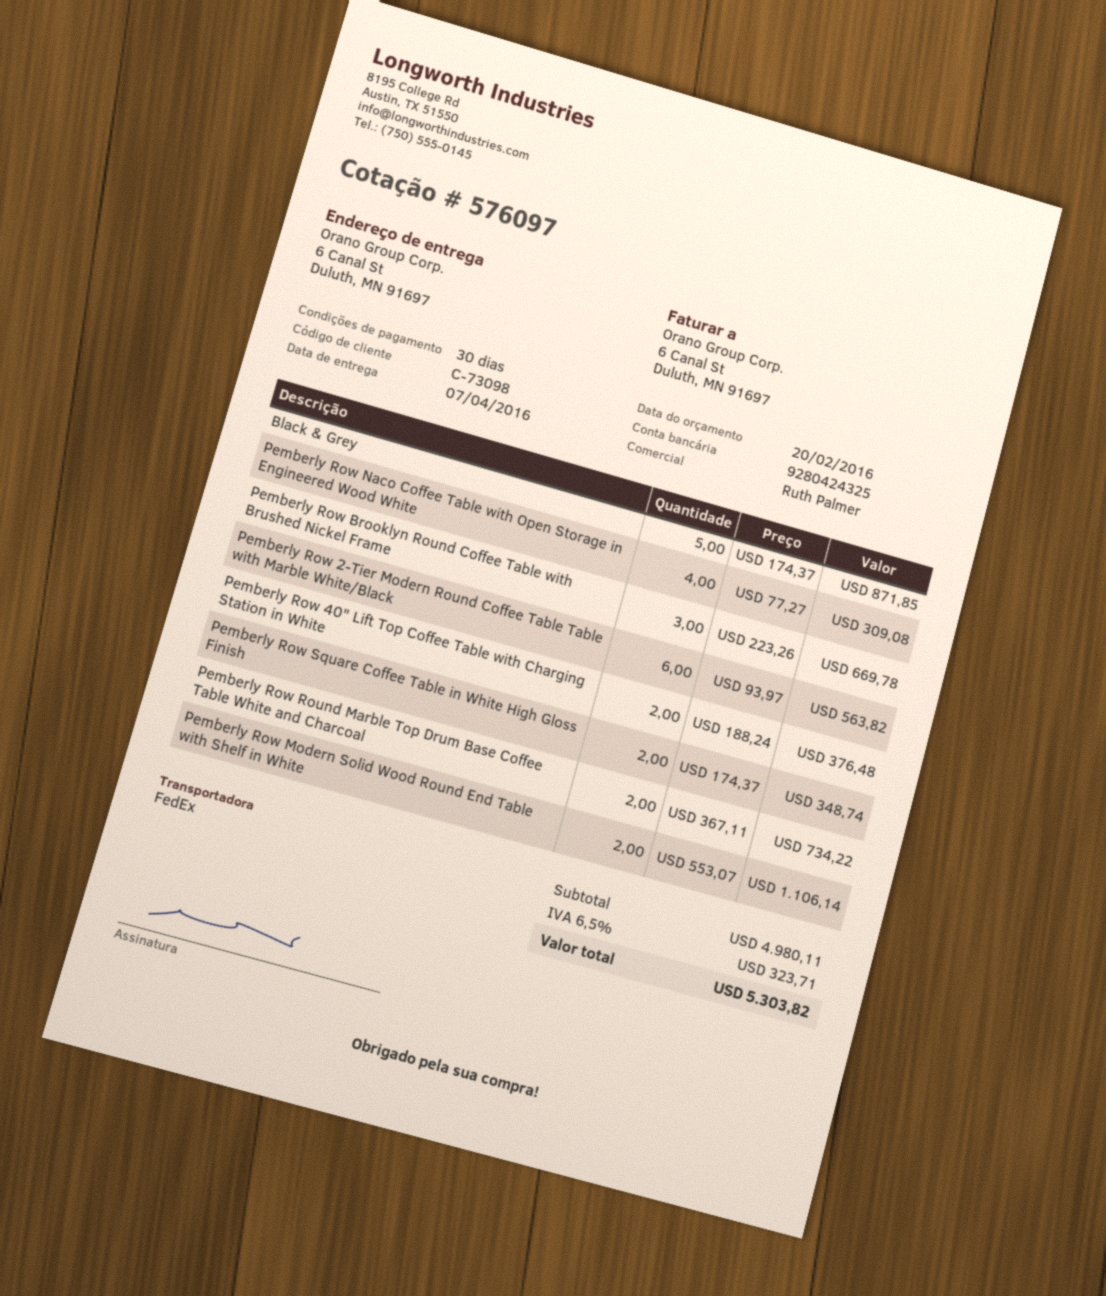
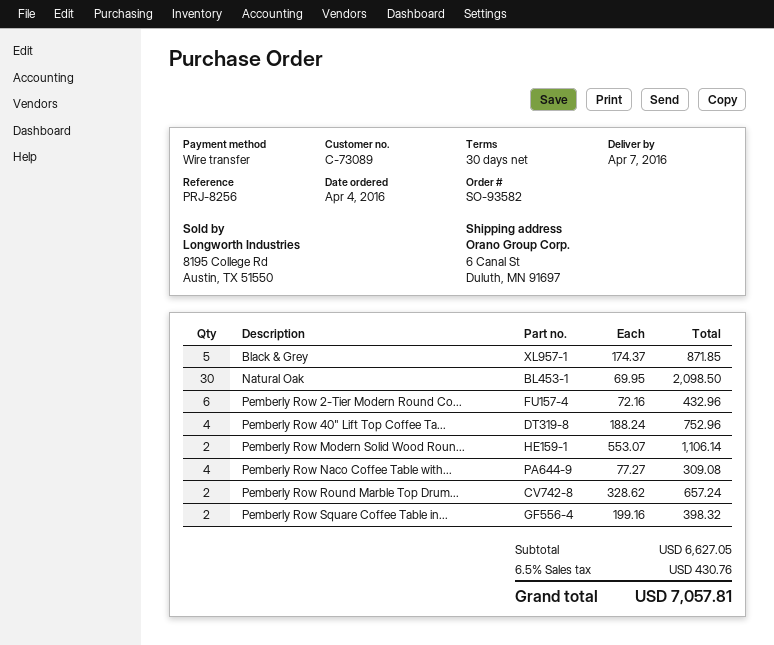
customer number: C-73098 -> C-73089
Pemberly Row Brooklyn Round Coffee Table with Brushed Nickel Frame: 3 x 223.26 = 669.78 -> none
Pemberly Row 2-Tier Modern Round Coffee Table Table with Marble White/Black: 6 x 93.97 = 563.82 -> 6 x 72.16 = 432.96
Pemberly Row 40" Lift Top Coffee Table with Charging Station in White: 2 x 188.24 = 376.48 -> 4 x 188.24 = 752.96
Pemberly Row Square Coffee Table in White High Gloss Finish: 2 x 174.37 = 348.74 -> 2 x 199.16 = 398.32
Pemberly Row Round Marble Top Drum Base Coffee Table White and Charcoal: 2 x 367.11 = 734.22 -> 2 x 328.62 = 657.24
Natural Oak: none -> 30 x 69.95 = 2098.50
subtotal: 4980.11 -> 6627.05
tax: 6.5% = 323.71 -> 6.5% = 430.76
total: 5303.82 -> 7057.81

